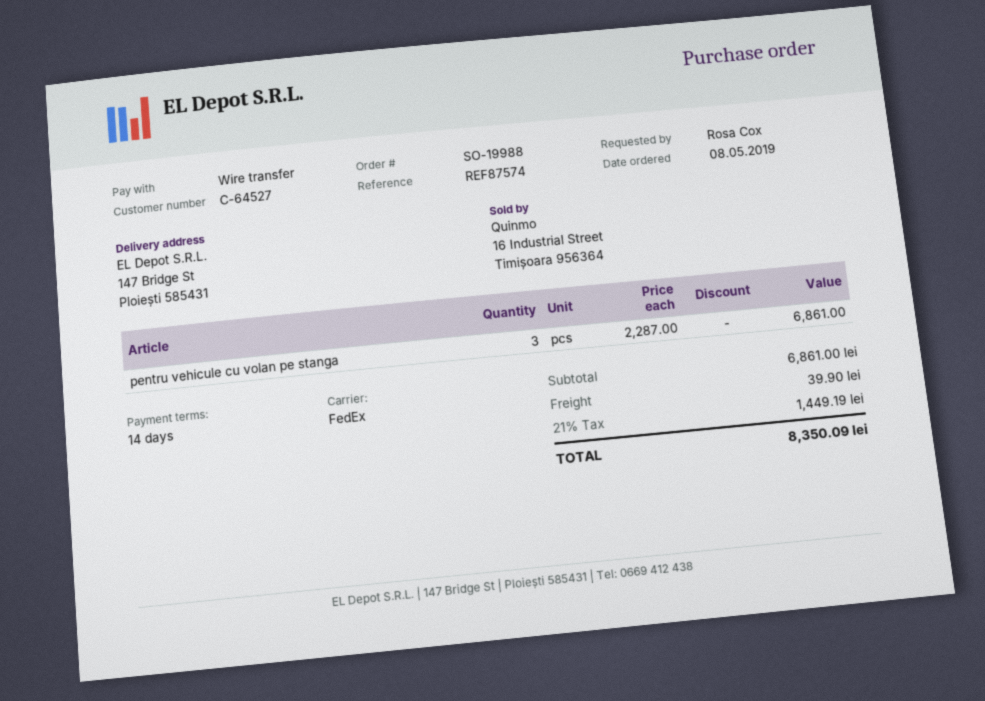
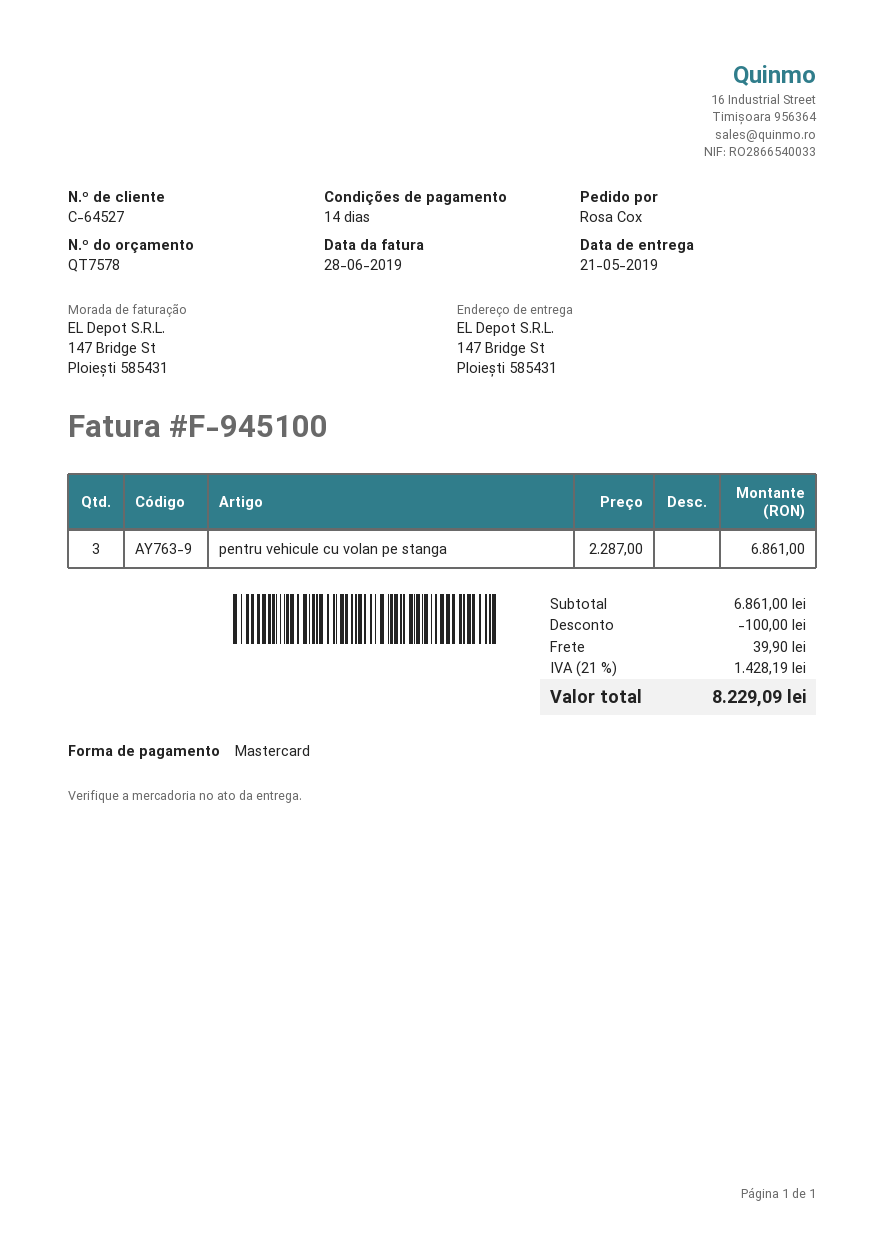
payment method: bank transfer -> Mastercard
discount: none -> 100.00
tax: 21% = 1449.19 -> 21% = 1428.19
total: 8350.09 -> 8229.09

